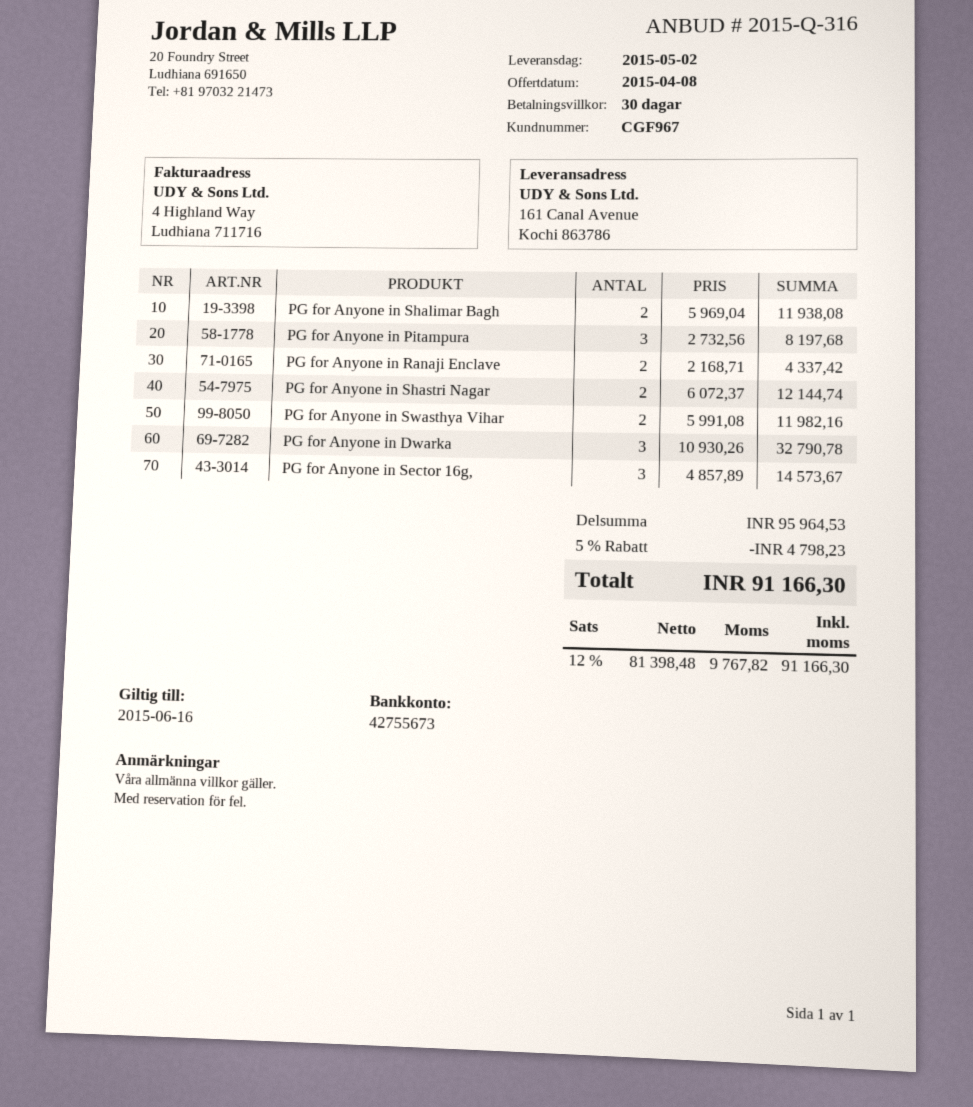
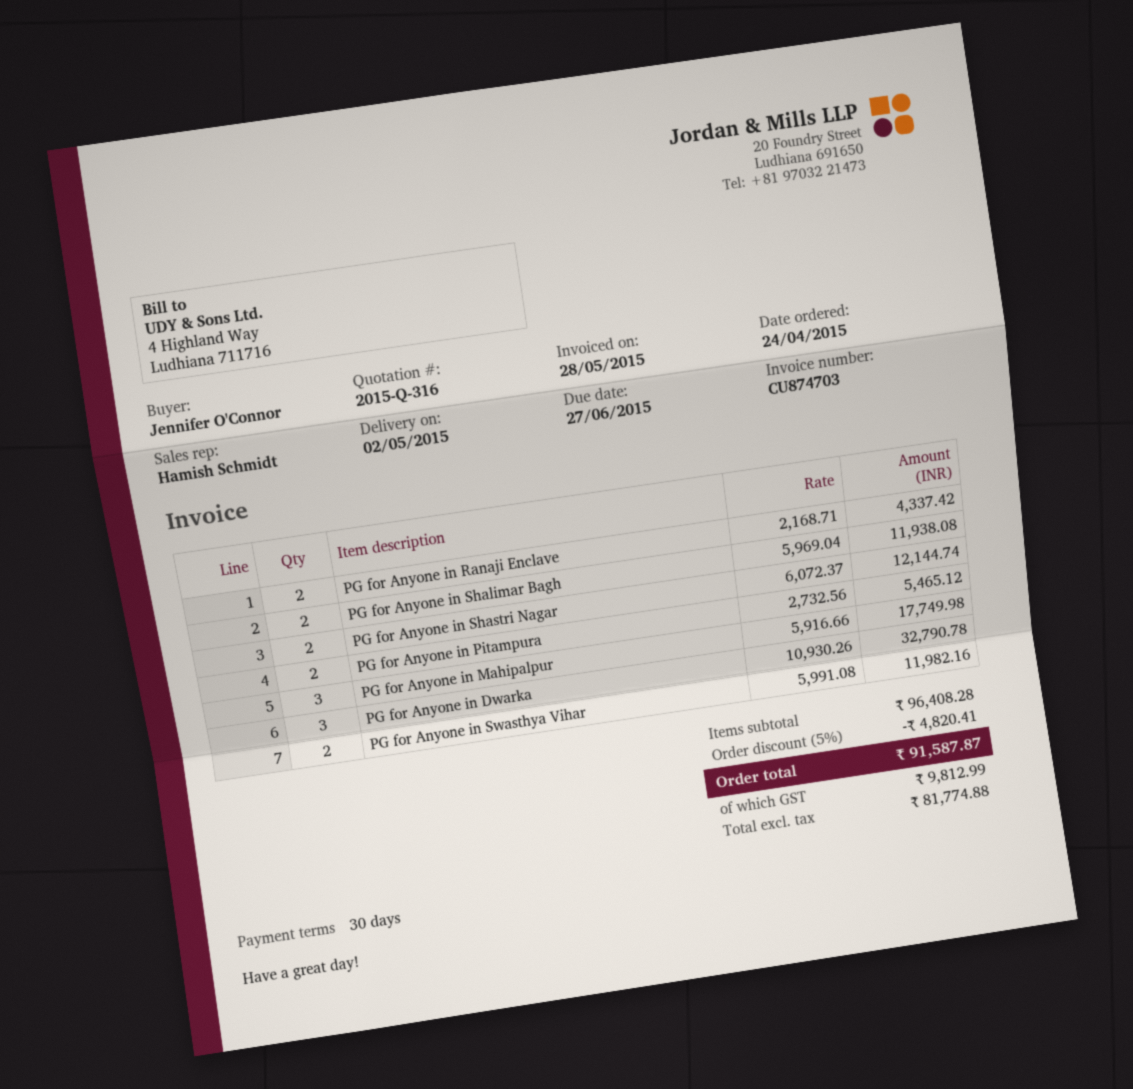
PG for Anyone in Pitampura: 3 x 2732.56 = 8197.68 -> 2 x 2732.56 = 5465.12
PG for Anyone in Sector 16g,: 3 x 4857.89 = 14573.67 -> none
PG for Anyone in Mahipalpur: none -> 3 x 5916.66 = 17749.98
subtotal: 95964.53 -> 96408.28
discount: 5% = 4798.23 -> 5% = 4820.41
net: 81398.48 -> 81774.88
tax: 9767.82 -> 9812.99
total: 91166.30 -> 91587.87

